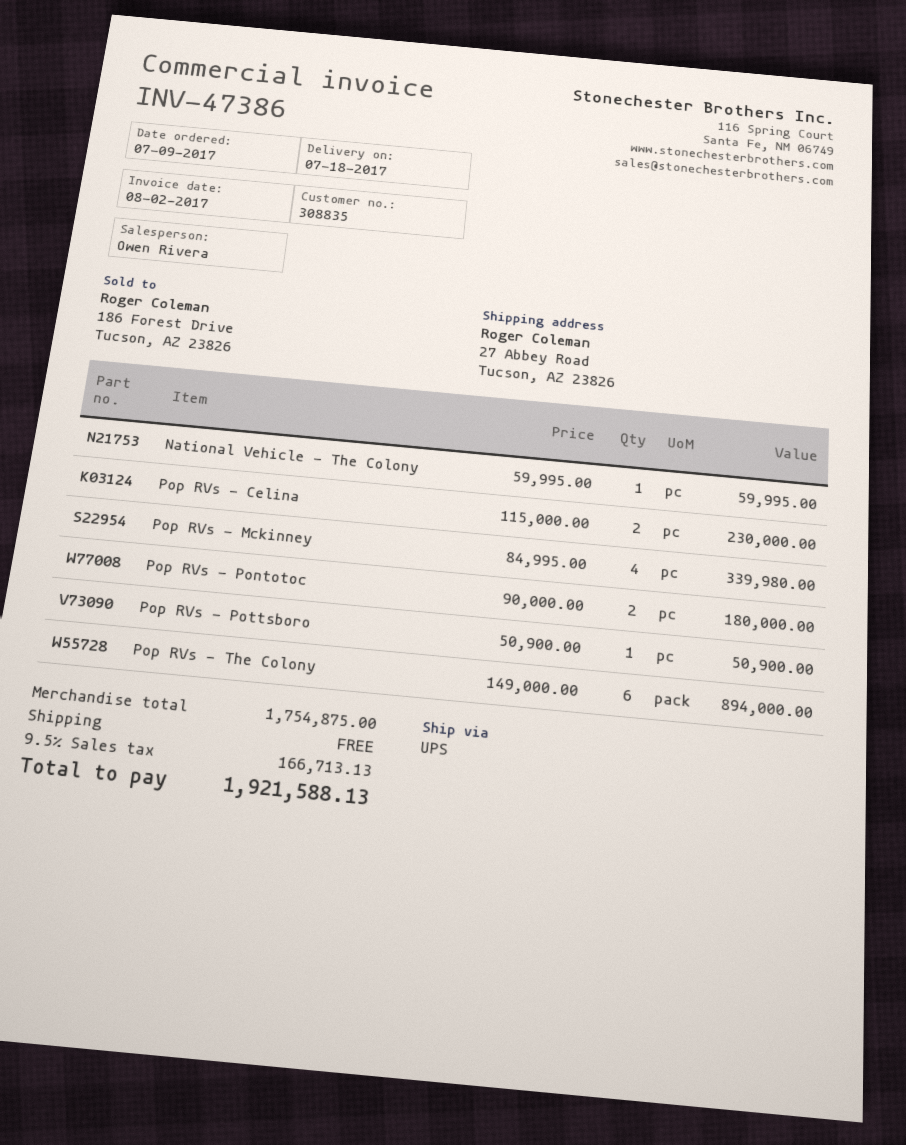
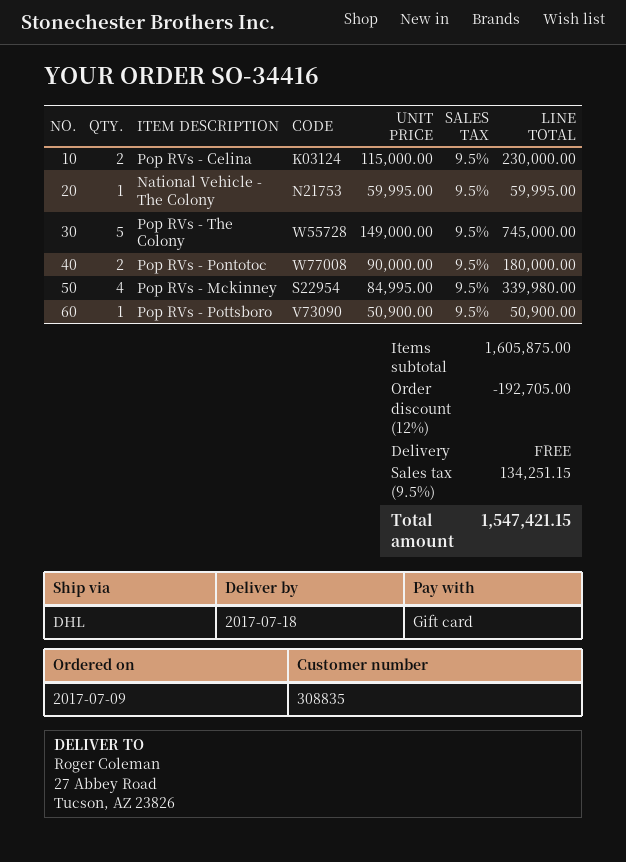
shipping method: UPS -> DHL
Pop RVs - The Colony: 6 x 149000.00 = 894000.00 -> 5 x 149000.00 = 745000.00
subtotal: 1754875.00 -> 1605875.00
discount: none -> 12% = 192705.00
tax: 9.5% = 166713.13 -> 9.5% = 134251.15
total: 1921588.13 -> 1547421.15

